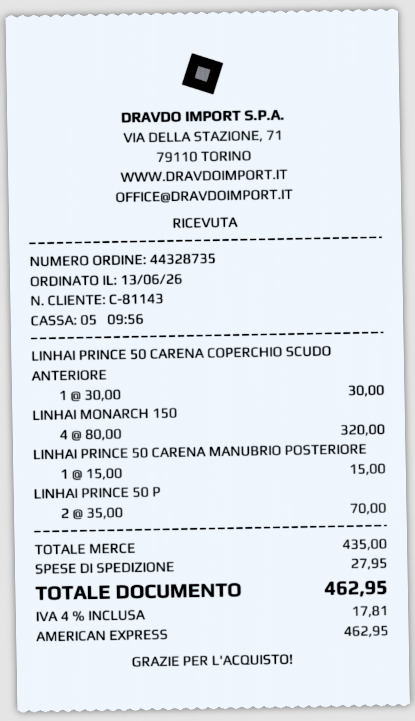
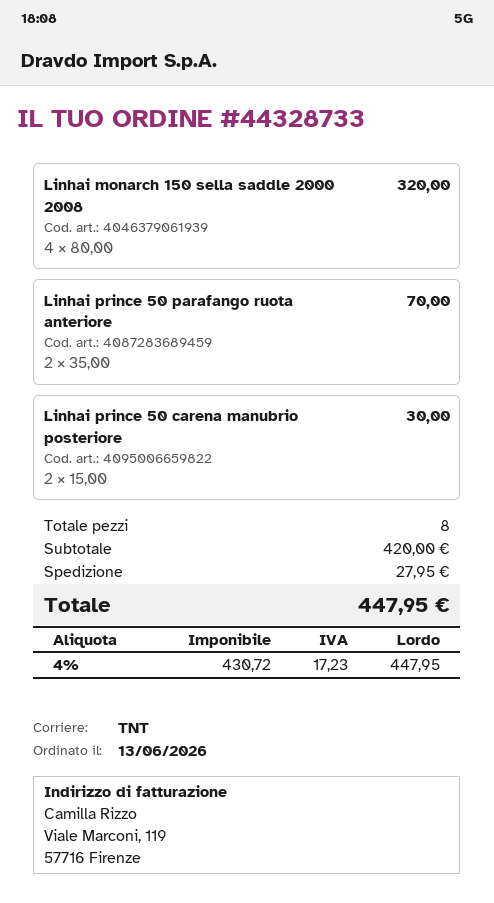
order number: 44328735 -> 44328733
LINHAI PRINCE 50 CARENA COPERCHIO SCUDO ANTERIORE: 1 x 30.00 = 30.00 -> none
LINHAI PRINCE 50 CARENA MANUBRIO POSTERIORE: 1 x 15.00 = 15.00 -> 2 x 15.00 = 30.00
subtotal: 435.00 -> 420.00
tax: 4% = 17.81 -> 4% = 17.23
total: 462.95 -> 447.95

